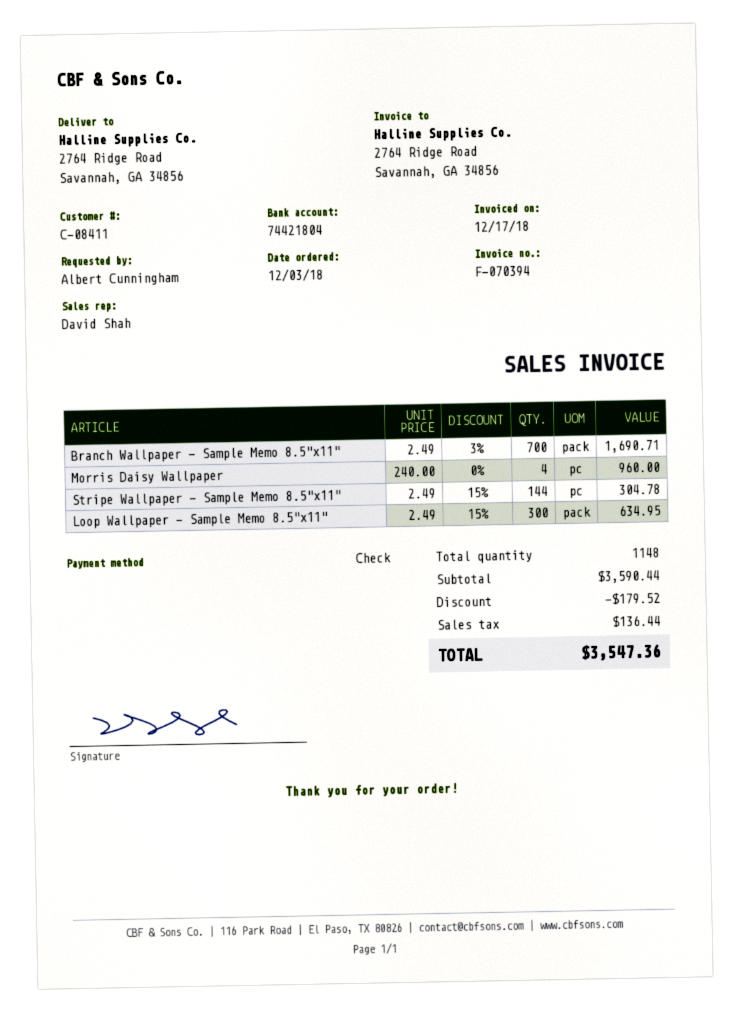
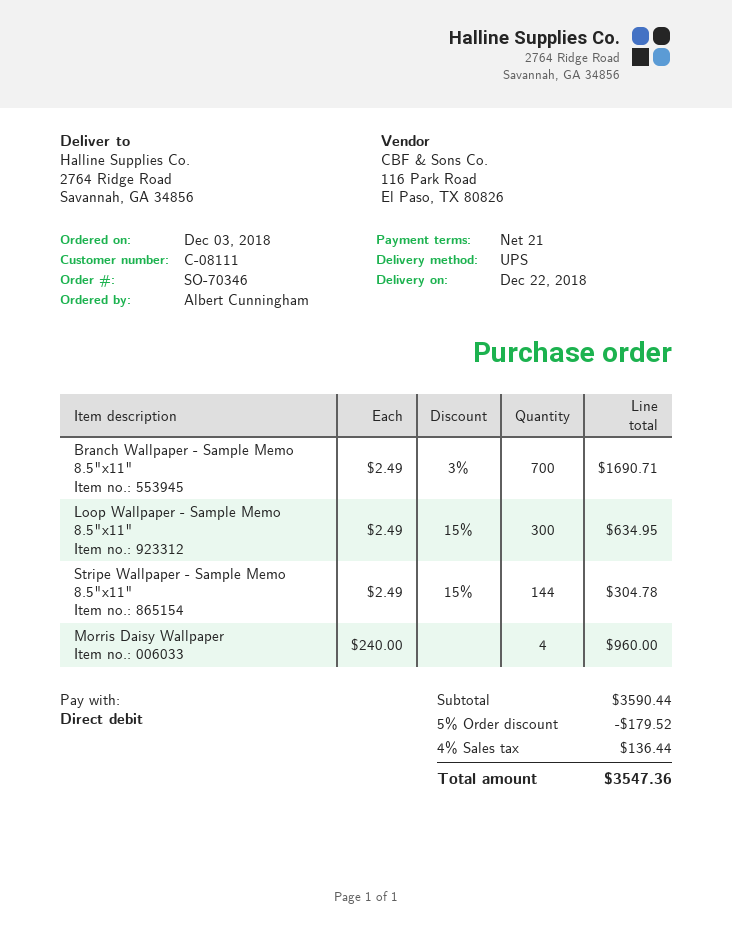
customer number: C-08411 -> C-08111
payment method: cheque -> direct debit

